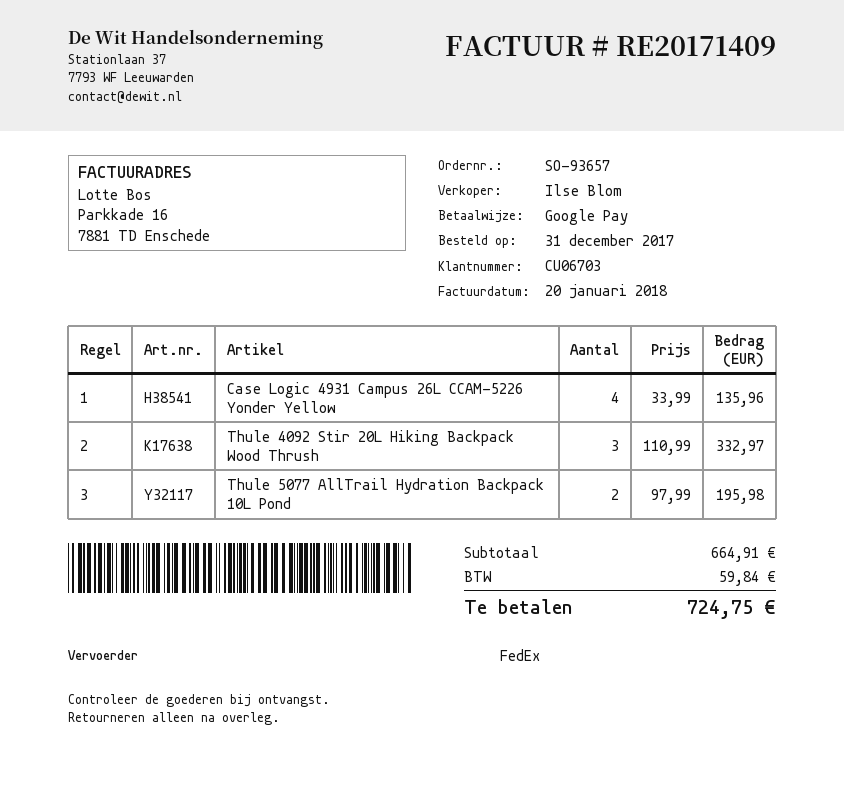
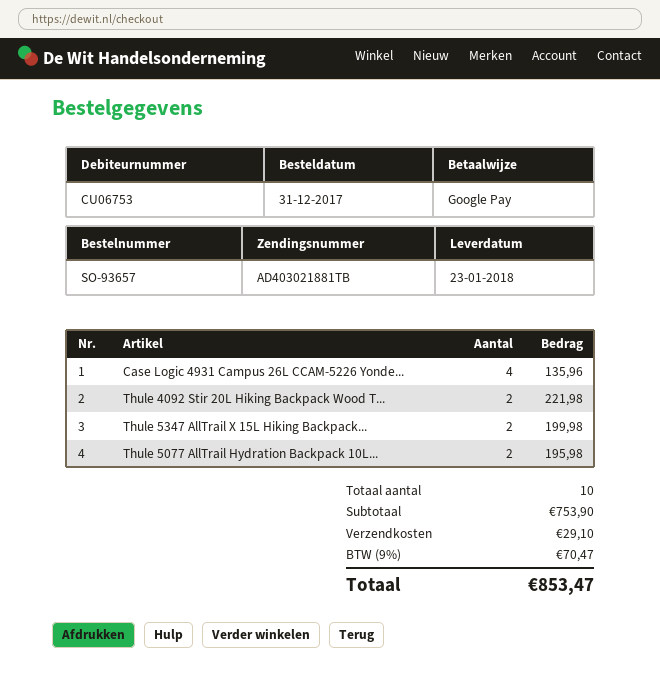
customer number: CU06703 -> CU06753
Thule 4092 Stir 20L Hiking Backpack Wood Thrush: 3 for 332.97 -> 2 for 221.98
Thule 5347 AllTrail X 15L Hiking Backpack...: none -> 2 for 199.98
subtotal: 664.91 -> 753.90
shipping: none -> 29.10
tax: 59.84 -> 70.47
total: 724.75 -> 853.47

